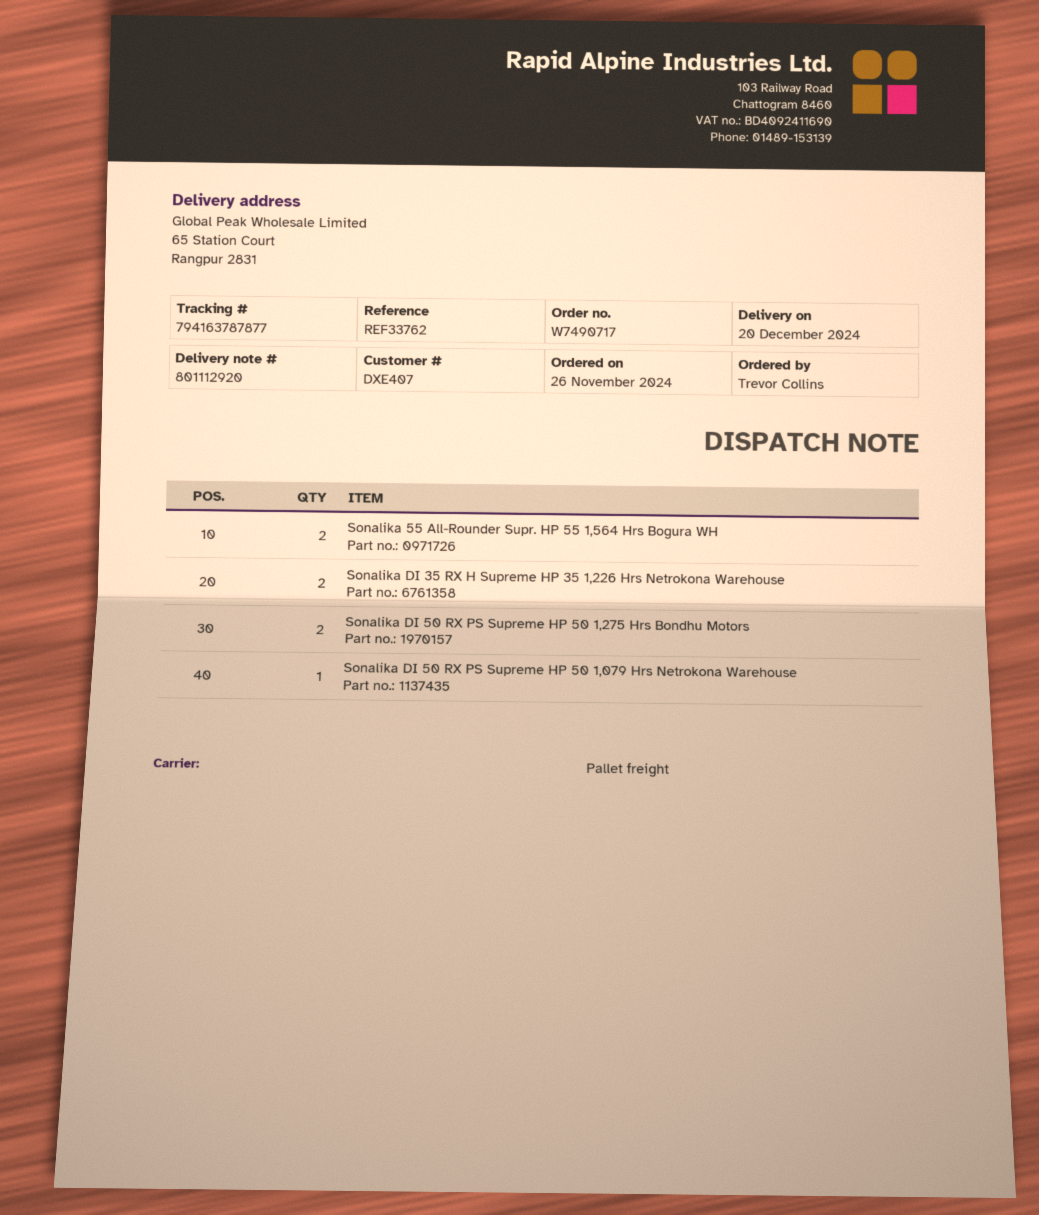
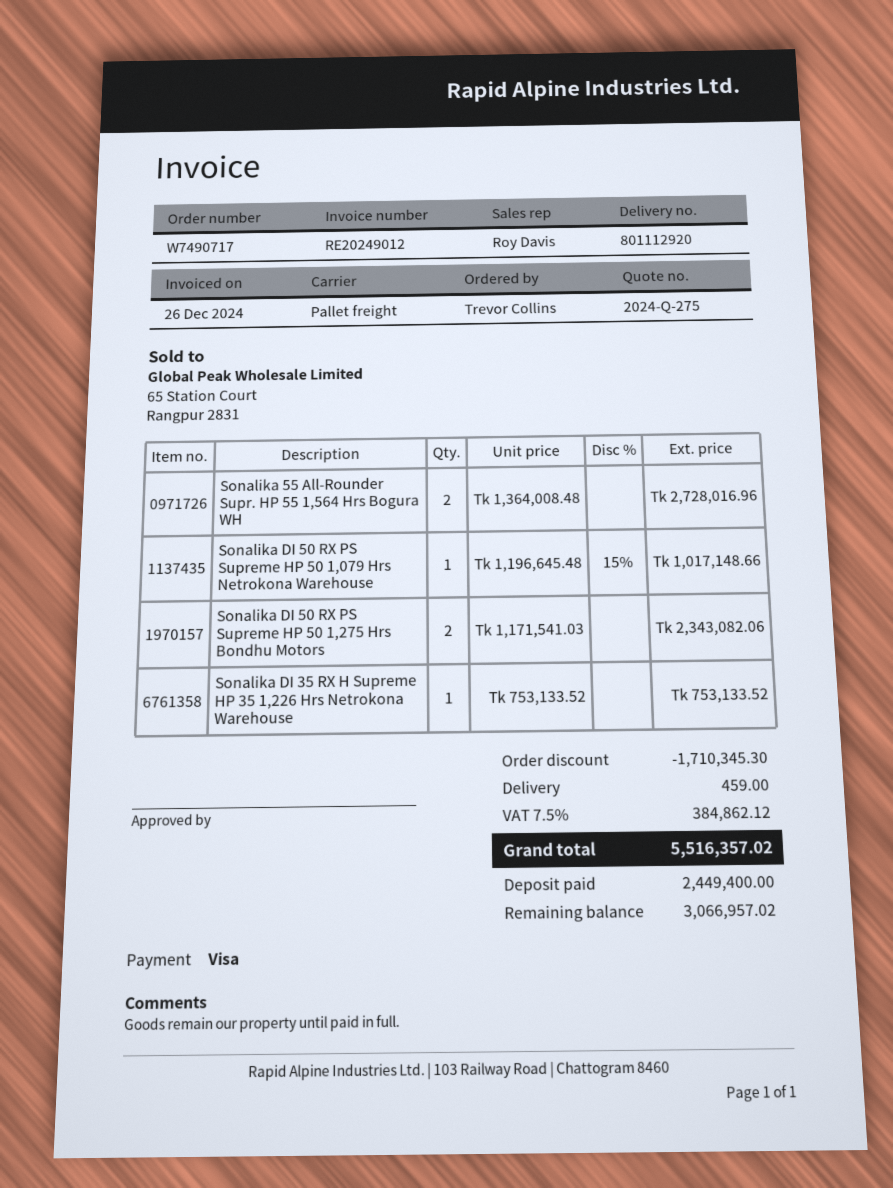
Sonalika DI 35 RX H Supreme HP 35 1,226 Hrs Netrokona Warehouse: 2 -> 1

